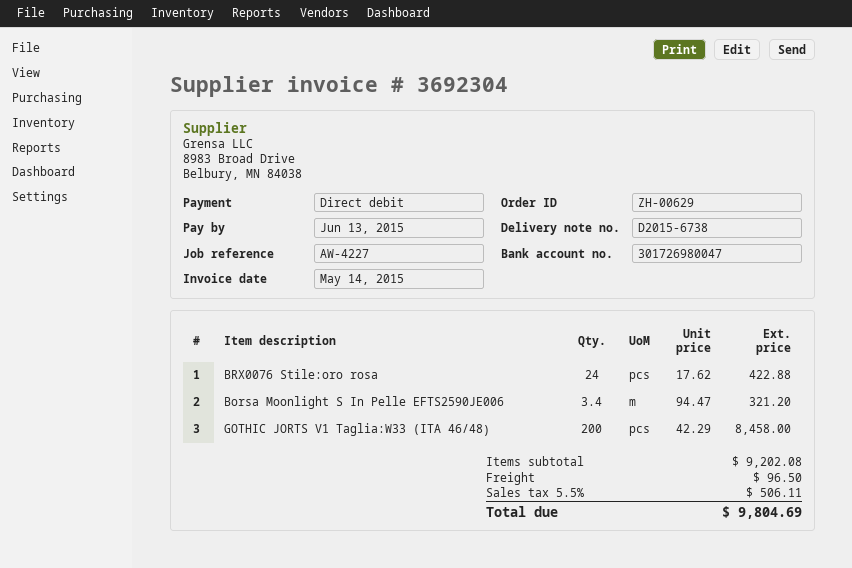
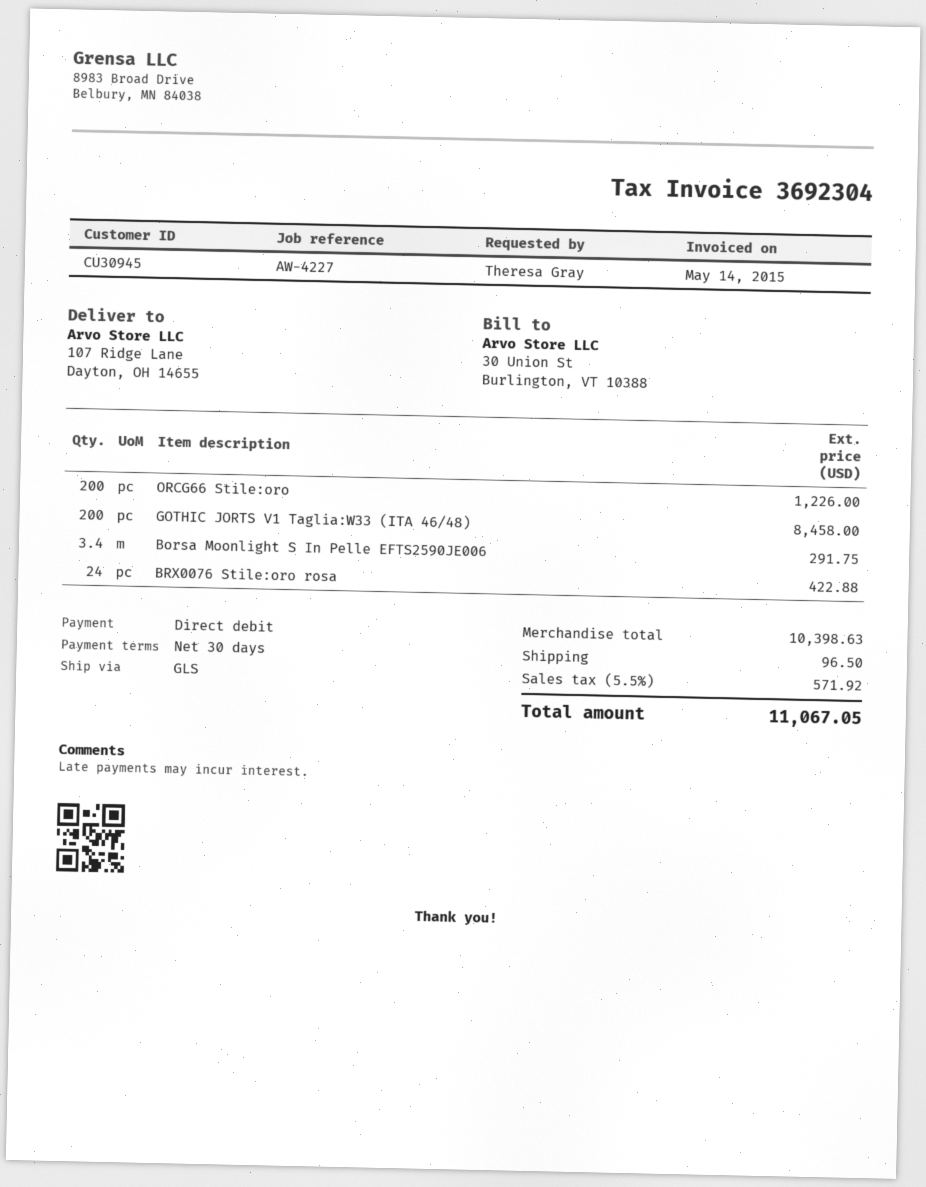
Borsa Moonlight S In Pelle EFTS2590JE006: 3.4 for 321.20 -> 3.4 for 291.75
ORCG66 Stile:oro: none -> 200 for 1226.00
subtotal: 9202.08 -> 10398.63
tax: 5.5% = 506.11 -> 5.5% = 571.92
total: 9804.69 -> 11067.05

